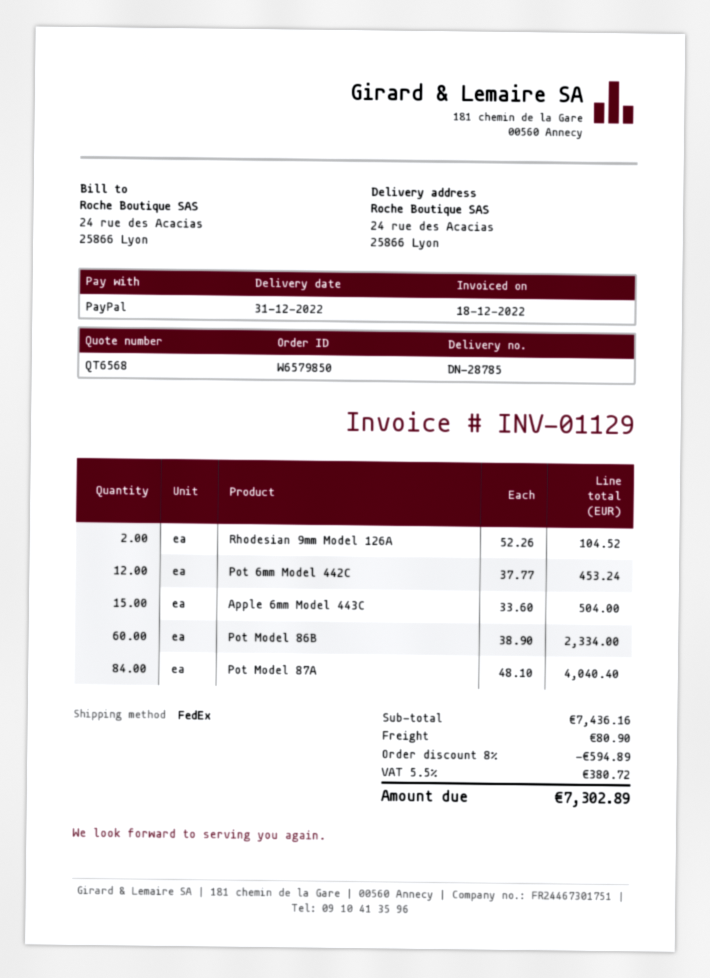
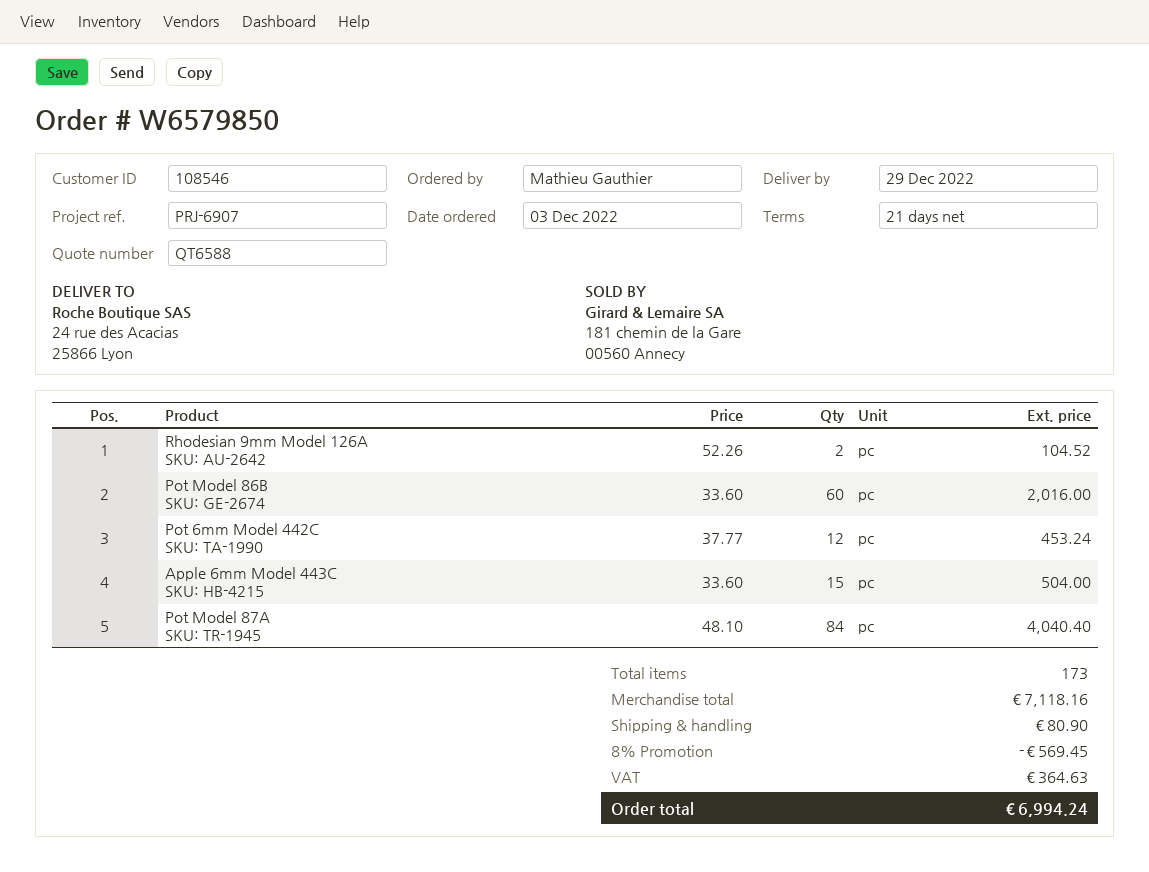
quote number: QT6568 -> QT6588
delivery date: 2022-12-31 -> 2022-12-29
Pot Model 86B: 60 x 38.90 = 2334.00 -> 60 x 33.60 = 2016.00
subtotal: 7436.16 -> 7118.16
discount: 8% = 594.89 -> 8% = 569.45
tax: 380.72 -> 364.63
total: 7302.89 -> 6994.24

